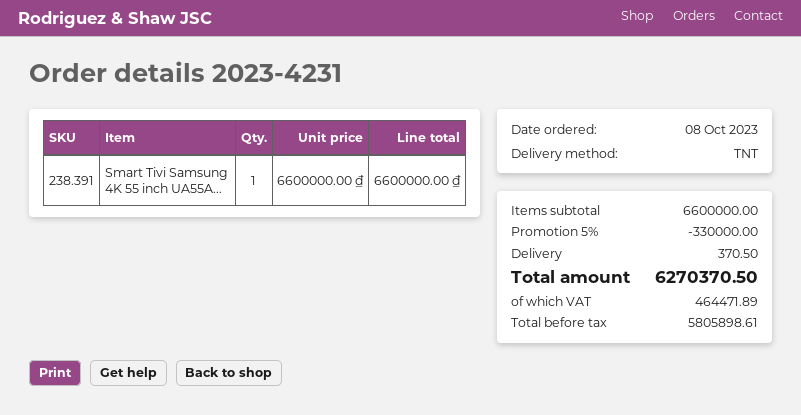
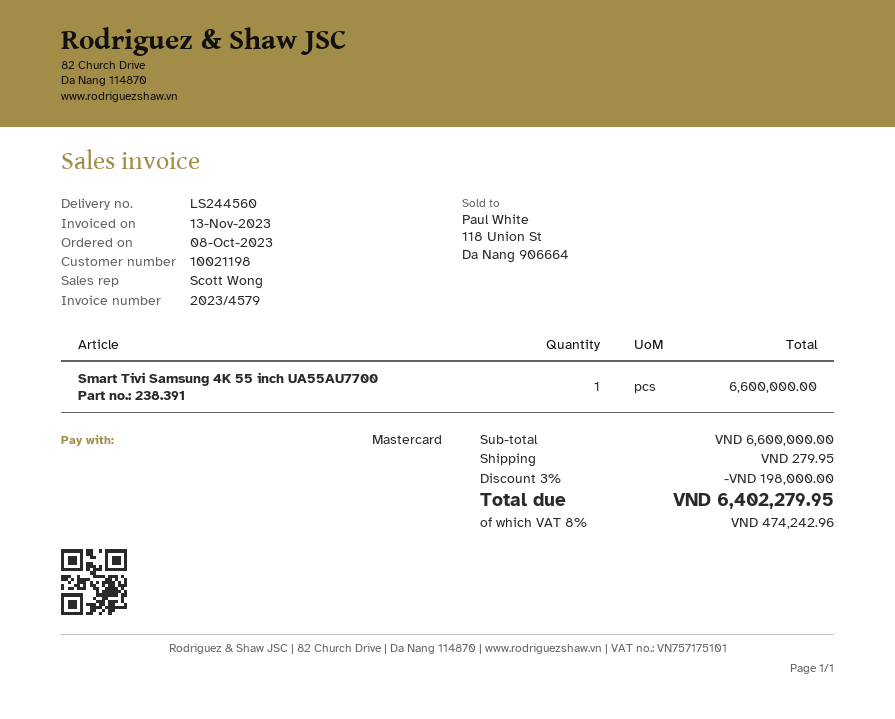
discount: 5% = 330000.00 -> 3% = 198000.00
shipping: 370.50 -> 279.95
tax: 464471.89 -> 474242.96
total: 6270370.50 -> 6402279.95

